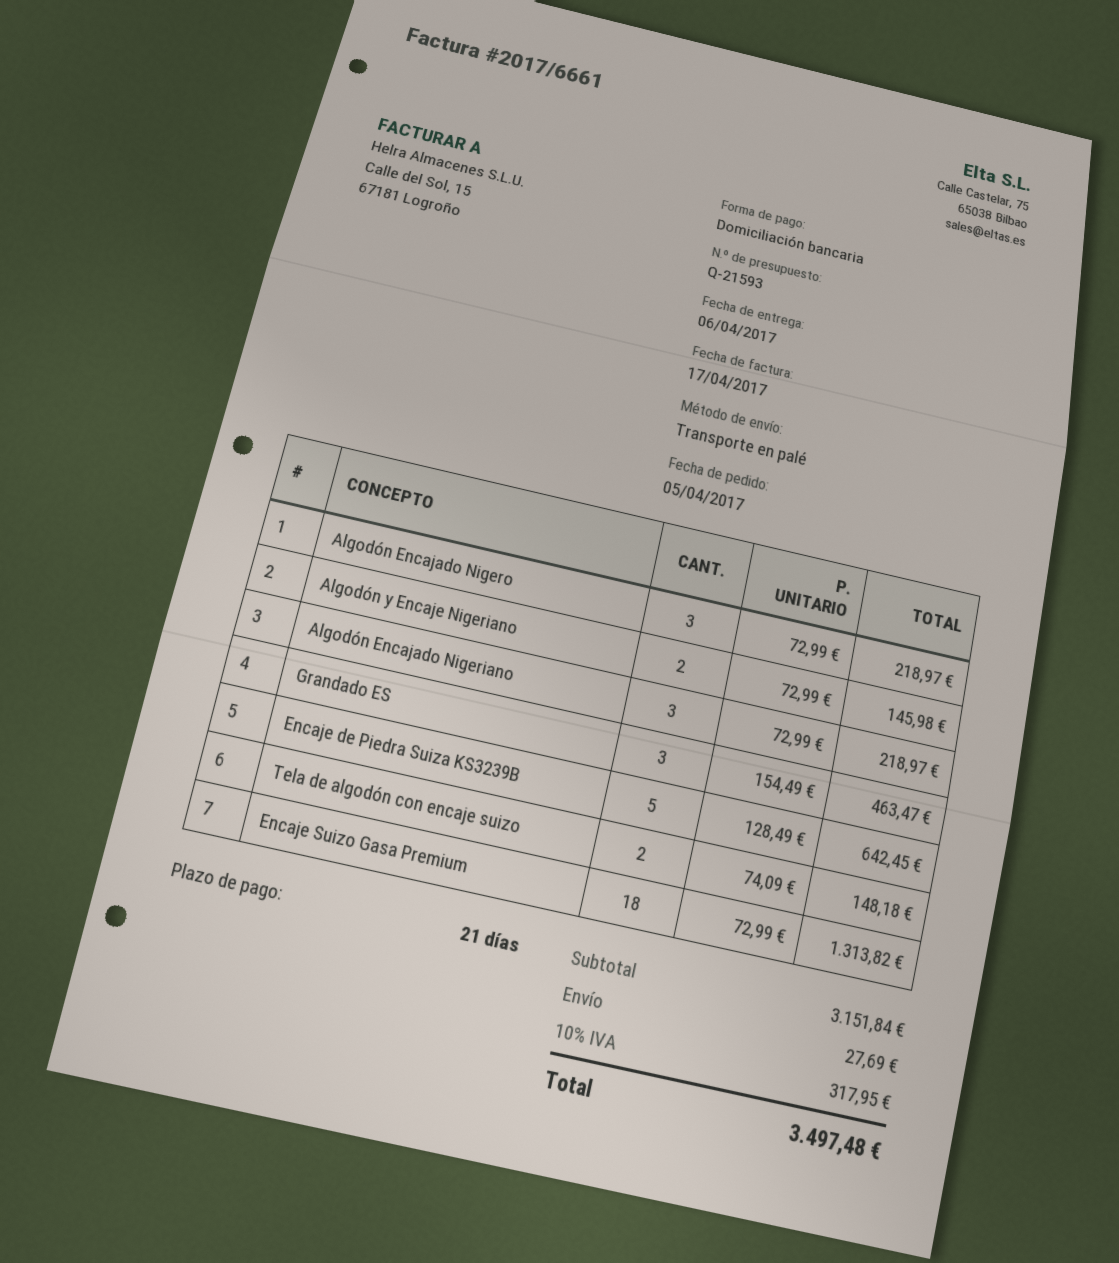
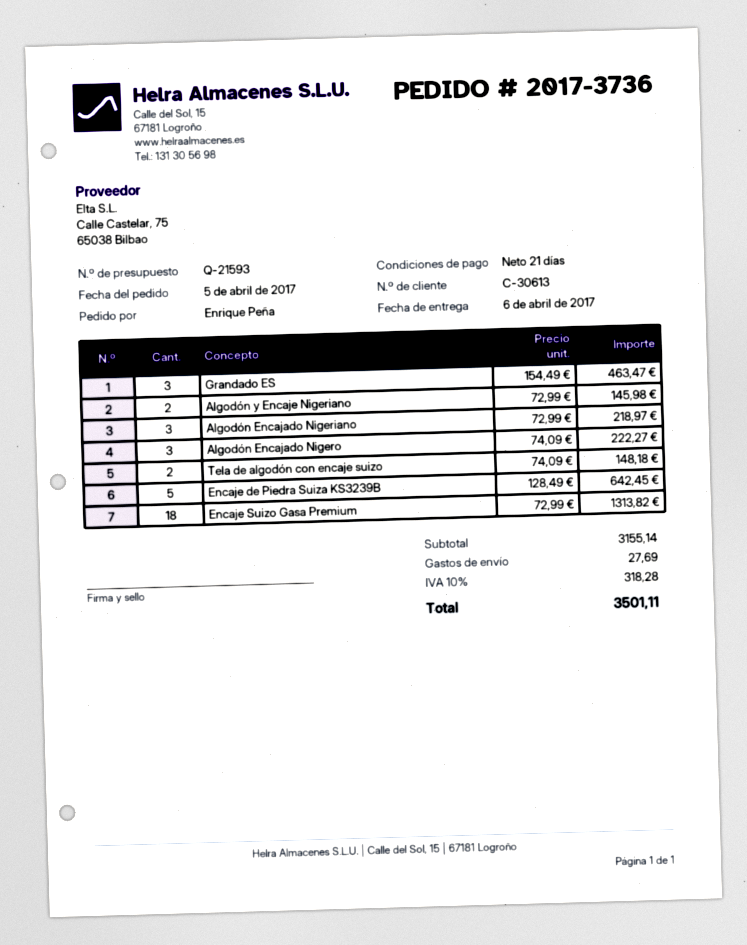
Algodón Encajado Nigero: 3 x 72.99 = 218.97 -> 3 x 74.09 = 222.27
subtotal: 3151.84 -> 3155.14
tax: 10% = 317.95 -> 10% = 318.28
total: 3497.48 -> 3501.11

